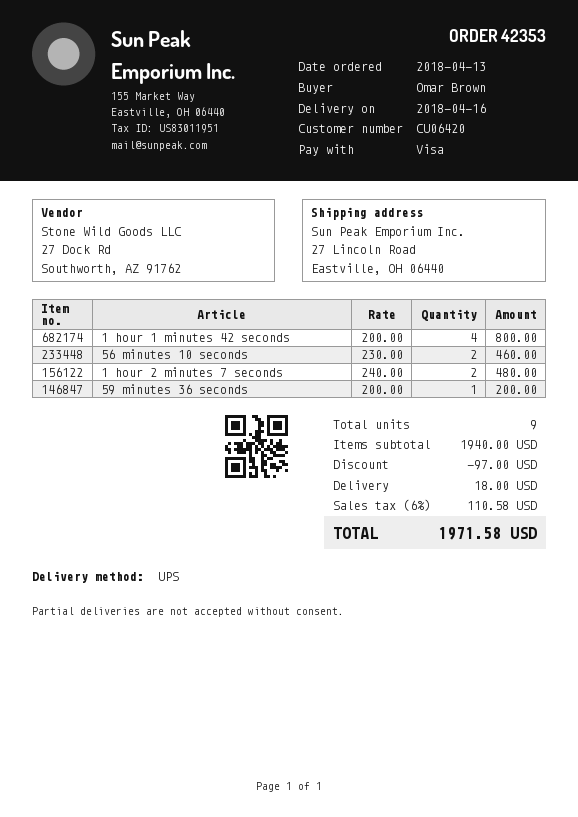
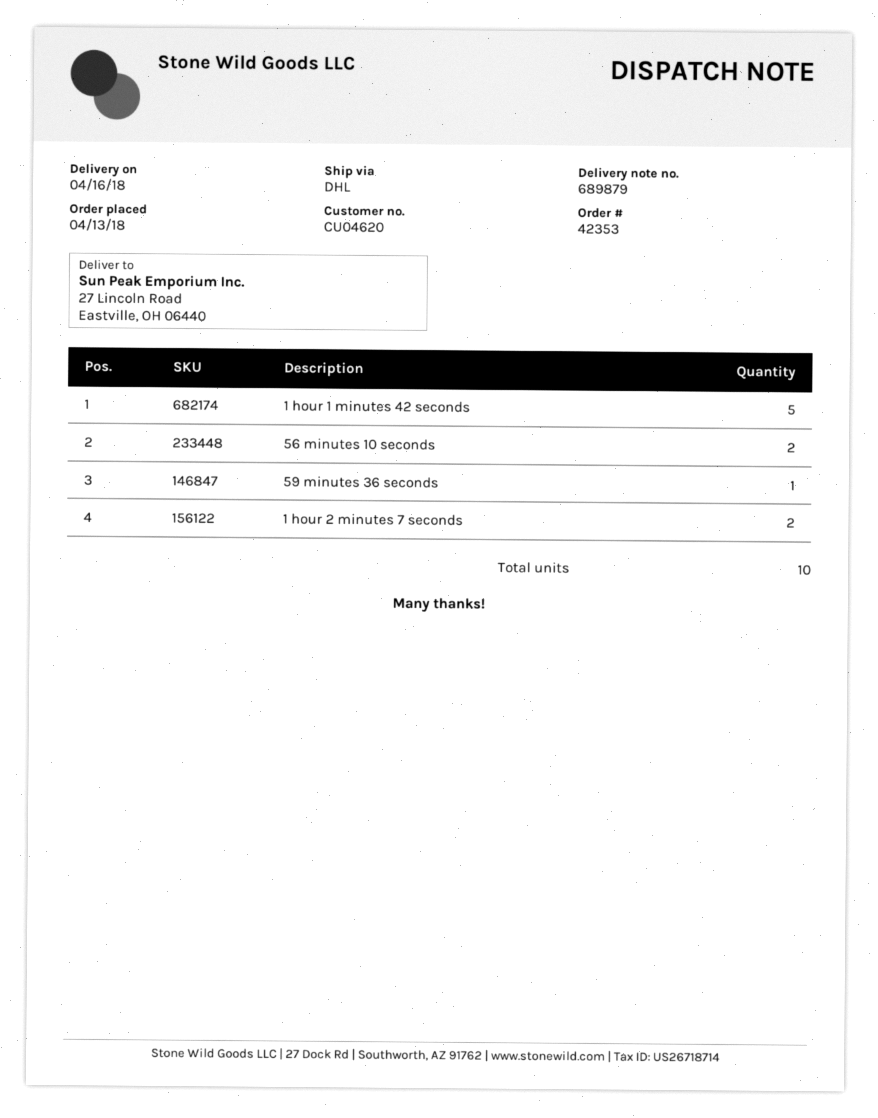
customer number: CU06420 -> CU04620
shipping method: UPS -> DHL
1 hour 1 minutes 42 seconds: 4 -> 5
total quantity: 9 -> 10

